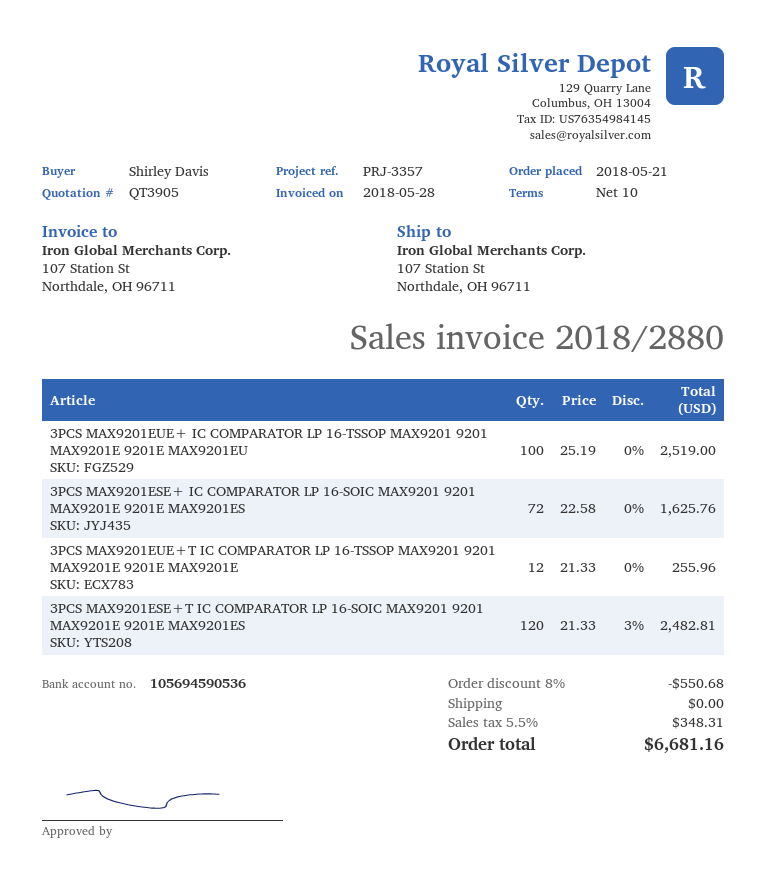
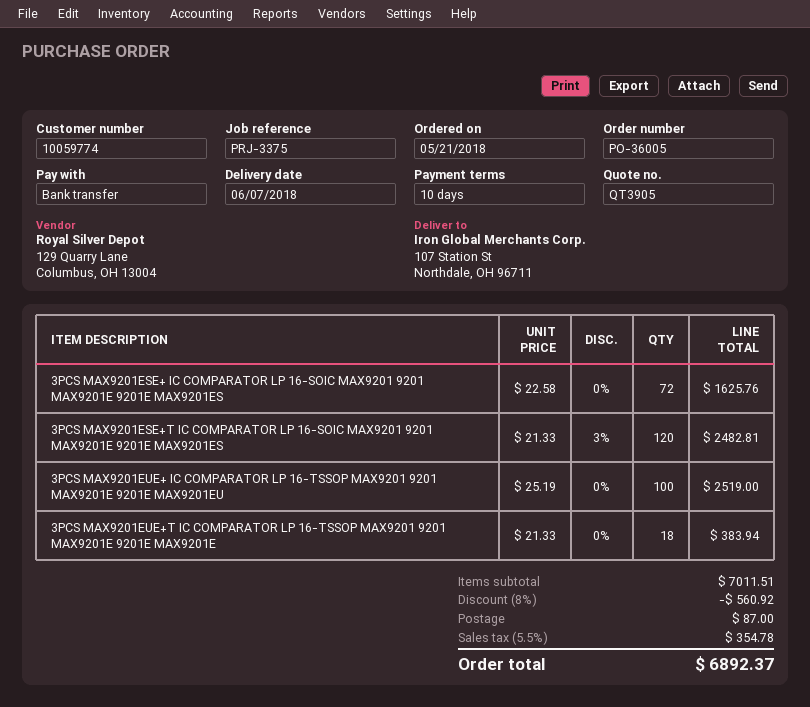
reference: PRJ-3357 -> PRJ-3375
3PCS MAX9201EUE+T IC COMPARATOR LP 16-TSSOP MAX9201 9201 MAX9201E 9201E MAX9201E: 12 x 21.33 = 255.96 -> 18 x 21.33 = 383.94
discount: 8% = 550.68 -> 8% = 560.92
shipping: 0.00 -> 87.00
tax: 5.5% = 348.31 -> 5.5% = 354.78
total: 6681.16 -> 6892.37

